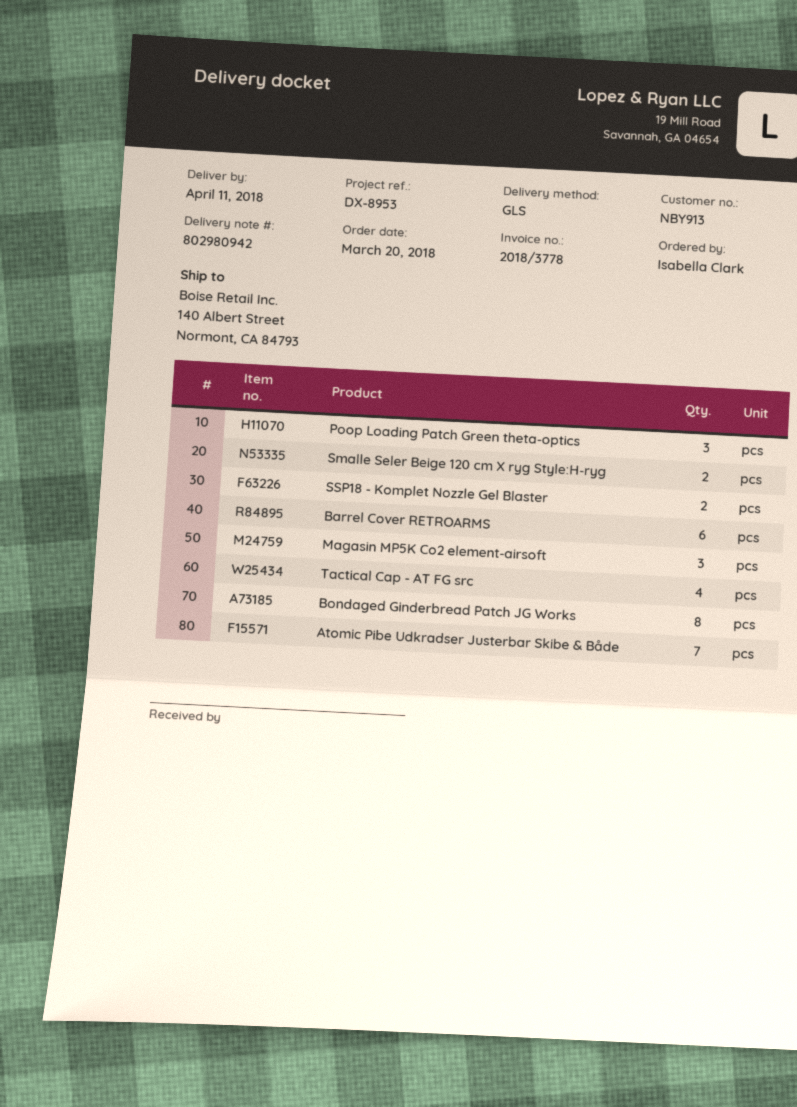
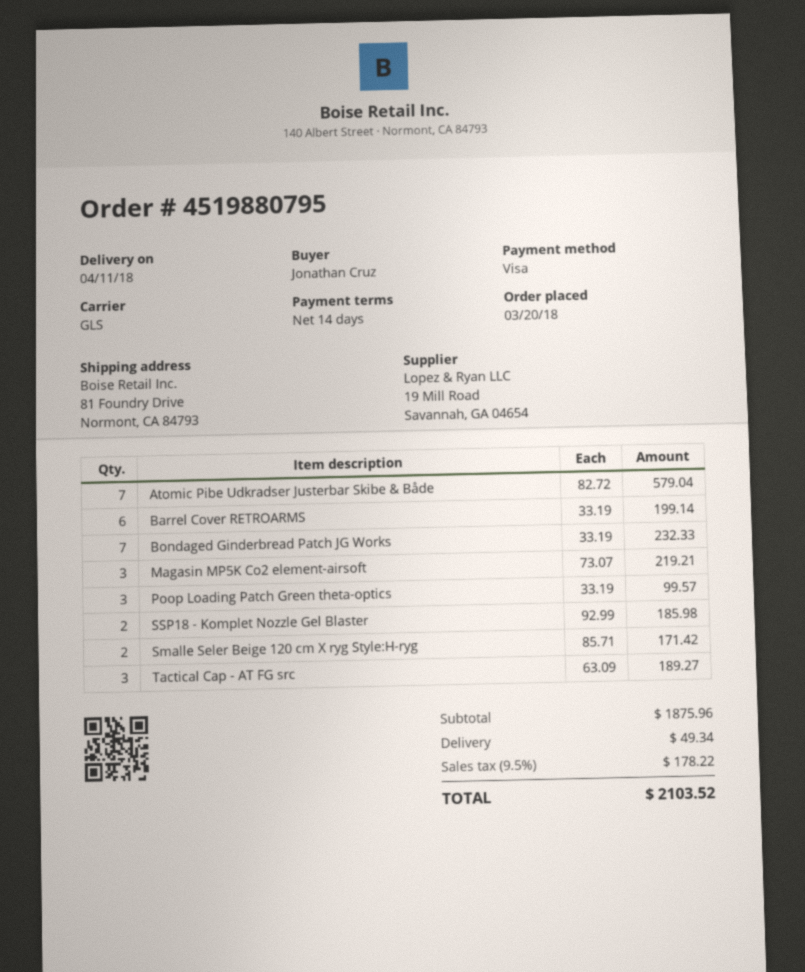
ordered by: Isabella Clark -> Jonathan Cruz
ship to: 140 Albert Street, Normont, CA 84793 -> 81 Foundry Drive, Normont, CA 84793
Tactical Cap - AT FG src: 4 -> 3
Bondaged Ginderbread Patch JG Works: 8 -> 7

